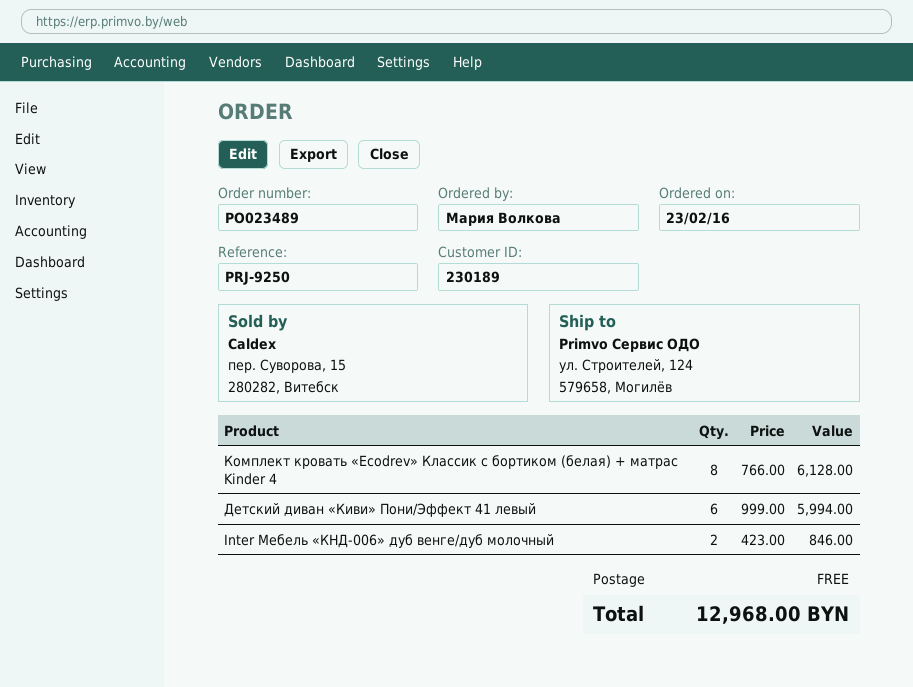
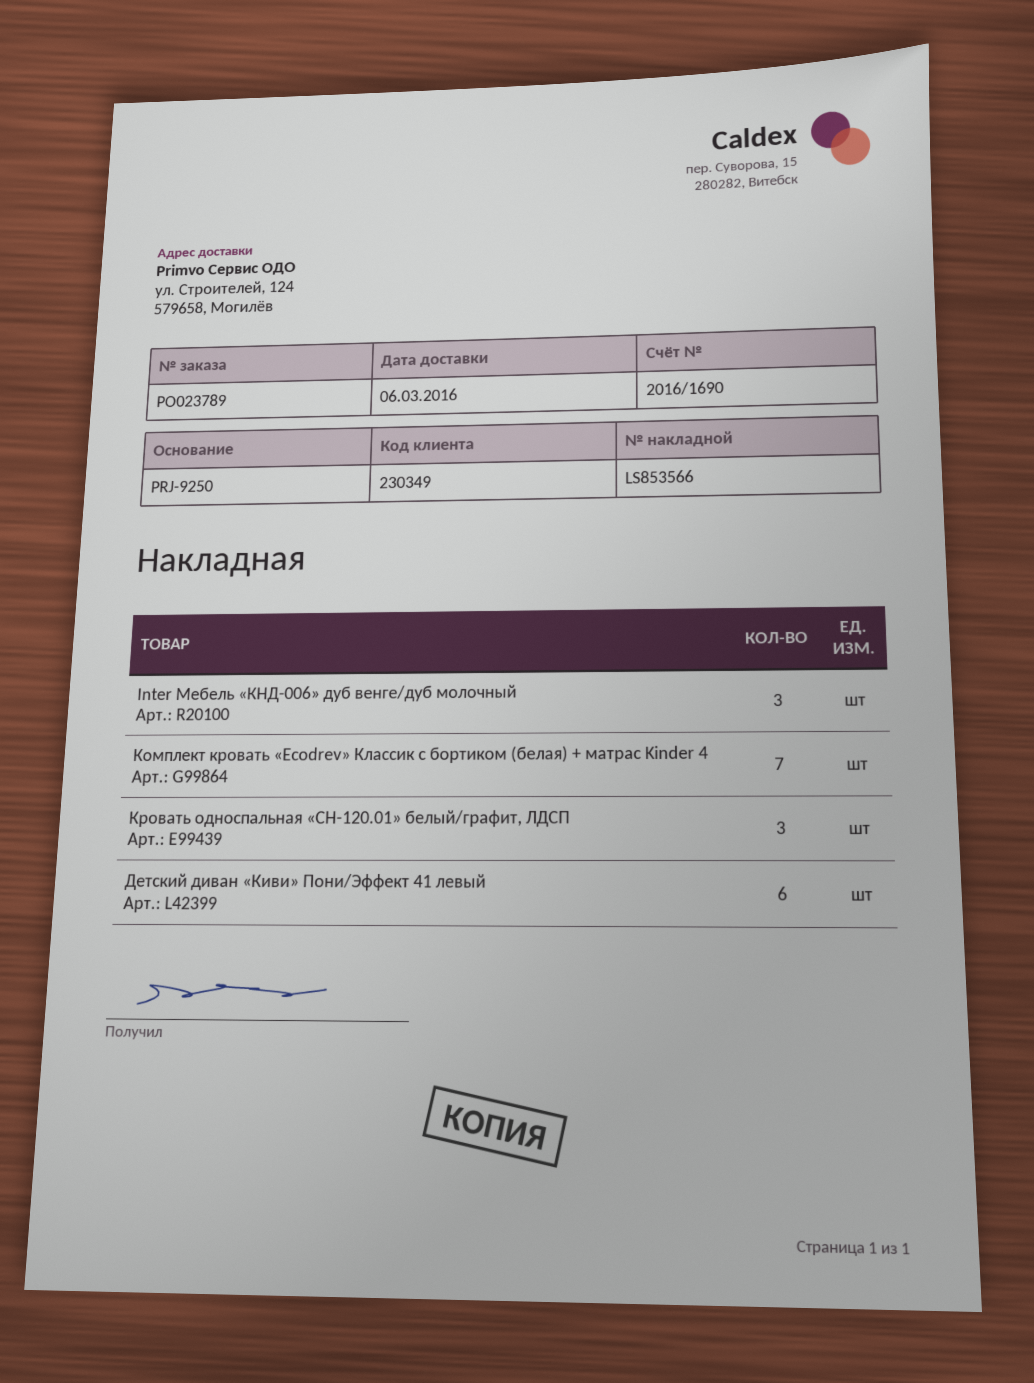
order number: PO023489 -> PO023789
customer number: 230189 -> 230349
Комплект кровать «Ecodrev» Классик с бортиком (белая) + матрас Kinder 4: 8 -> 7
Inter Мебель «КНД-006» дуб венге/дуб молочный: 2 -> 3
Кровать односпальная «СН-120.01» белый/графит, ЛДСП: none -> 3

